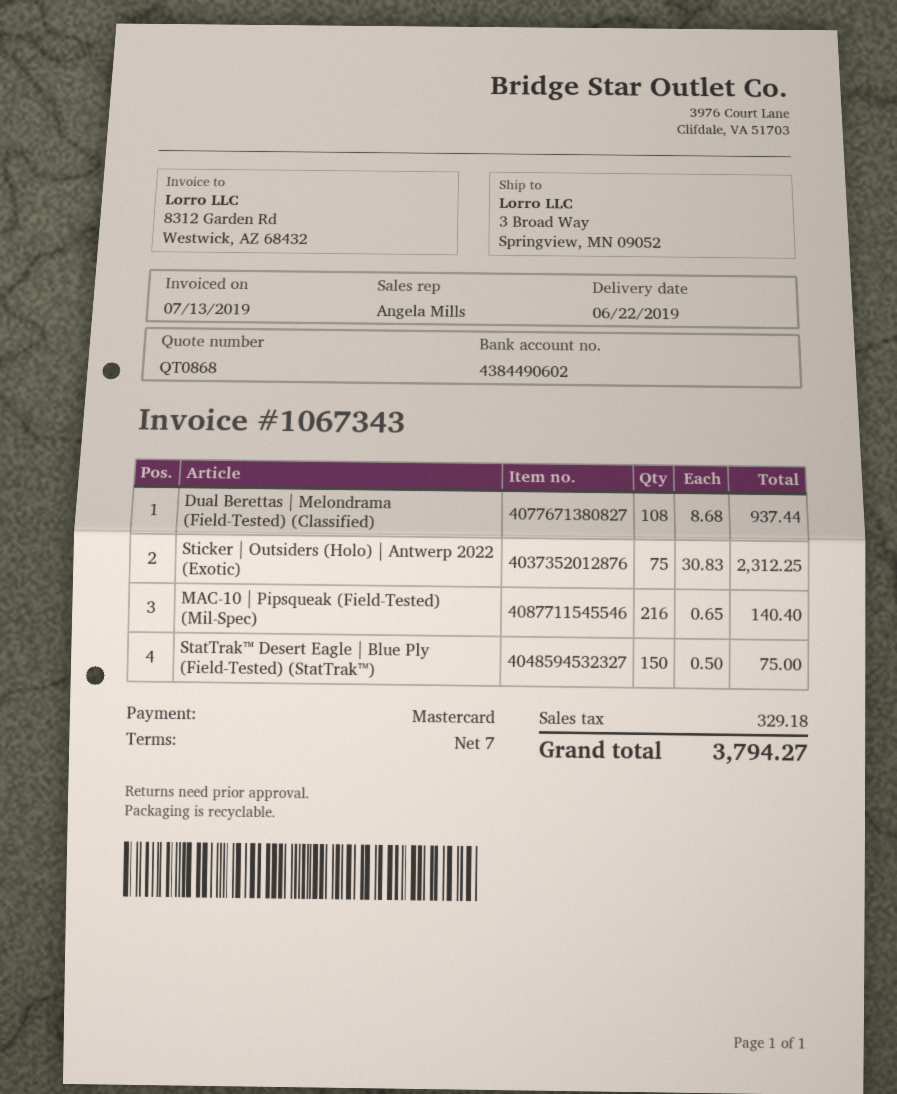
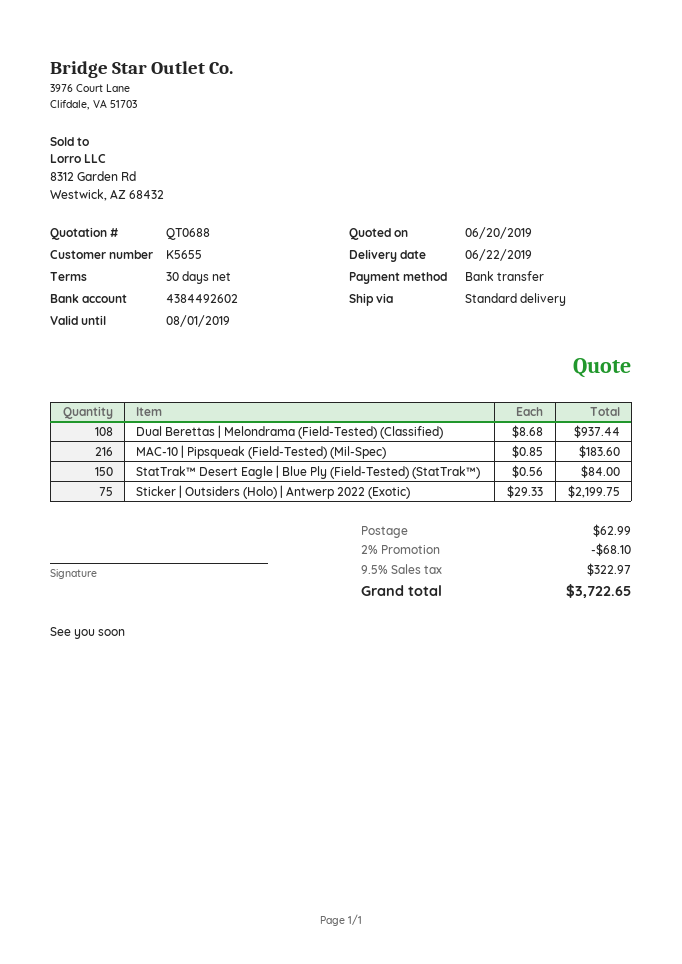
quote number: QT0868 -> QT0688
payment terms: 7 days -> 30 days
payment method: Mastercard -> bank transfer
bank account: 4384490602 -> 4384492602
Sticker | Outsiders (Holo) | Antwerp 2022 (Exotic): 75 x 30.83 = 2312.25 -> 75 x 29.33 = 2199.75
MAC-10 | Pipsqueak (Field-Tested) (Mil-Spec): 216 x 0.65 = 140.40 -> 216 x 0.85 = 183.60
StatTrak™ Desert Eagle | Blue Ply (Field-Tested) (StatTrak™): 150 x 0.50 = 75.00 -> 150 x 0.56 = 84.00
discount: none -> 2% = 68.10
shipping: none -> 62.99
tax: 329.18 -> 322.97
total: 3794.27 -> 3722.65

